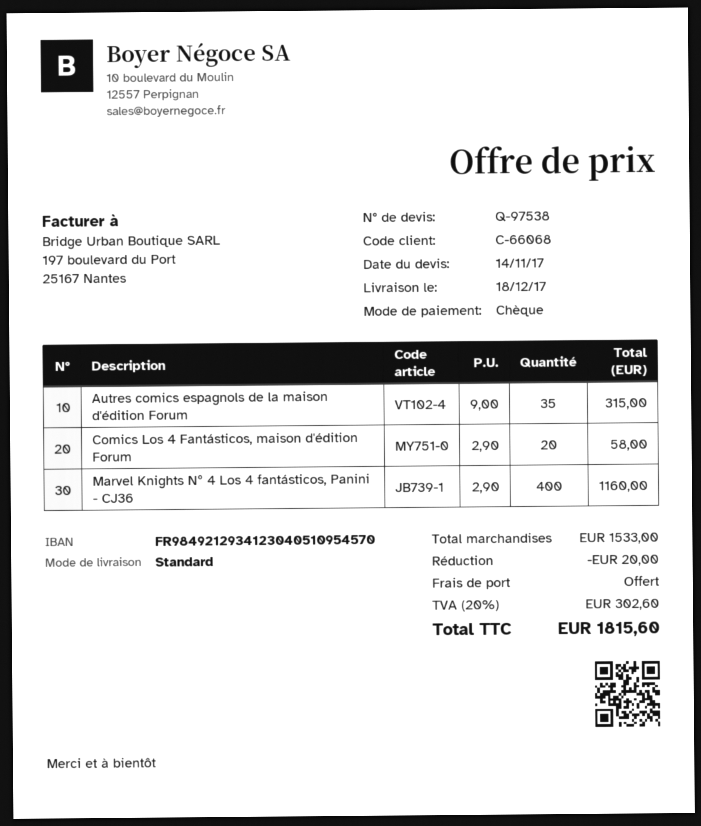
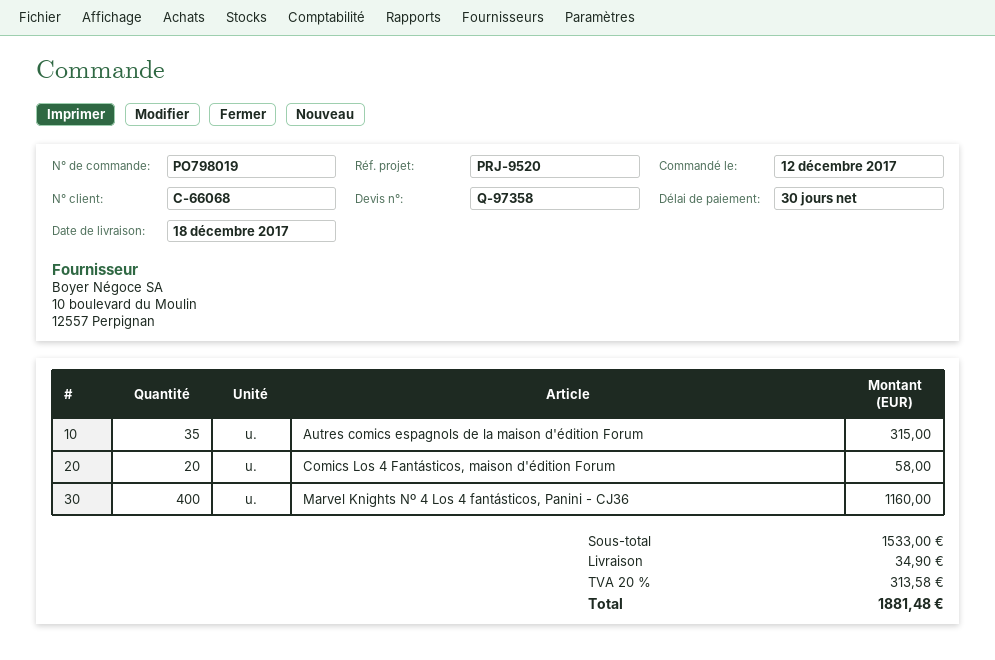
quote number: Q-97538 -> Q-97358
discount: 20.00 -> none
shipping: 0.00 -> 34.90
tax: 20% = 302.60 -> 20% = 313.58
total: 1815.60 -> 1881.48

